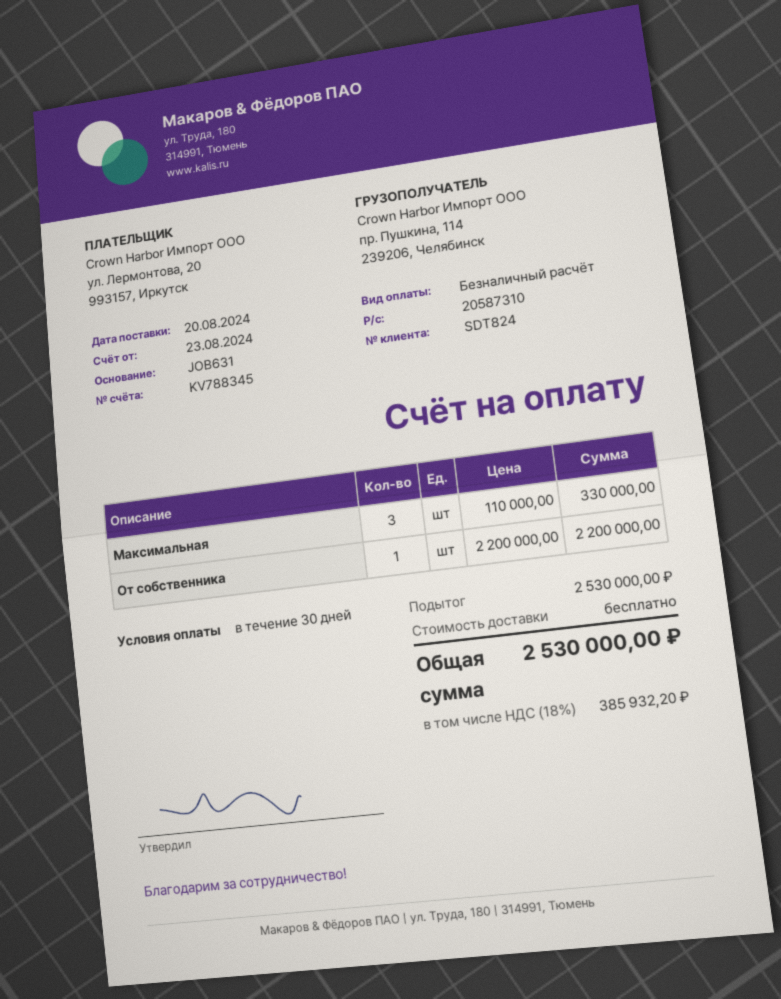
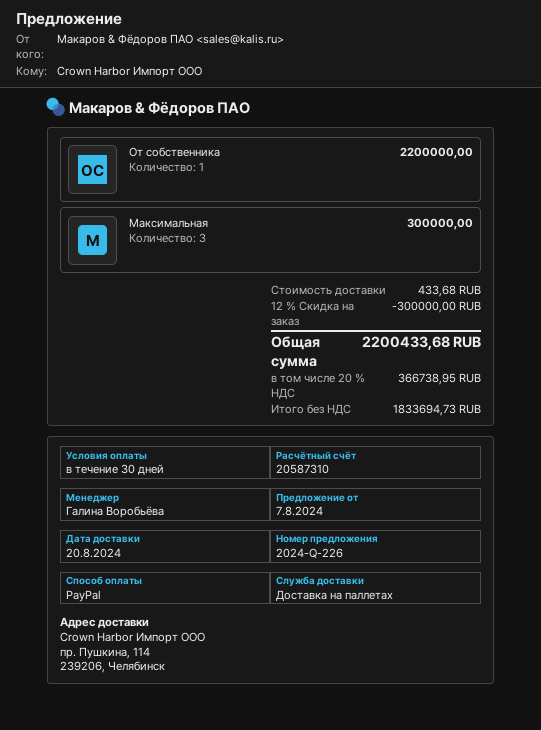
payment method: bank transfer -> PayPal
Максимальная: 3 for 330000.00 -> 3 for 300000.00
discount: none -> 12% = 300000.00
shipping: 0.00 -> 433.68
tax: 18% = 385932.20 -> 20% = 366738.95
total: 2530000.00 -> 2200433.68

